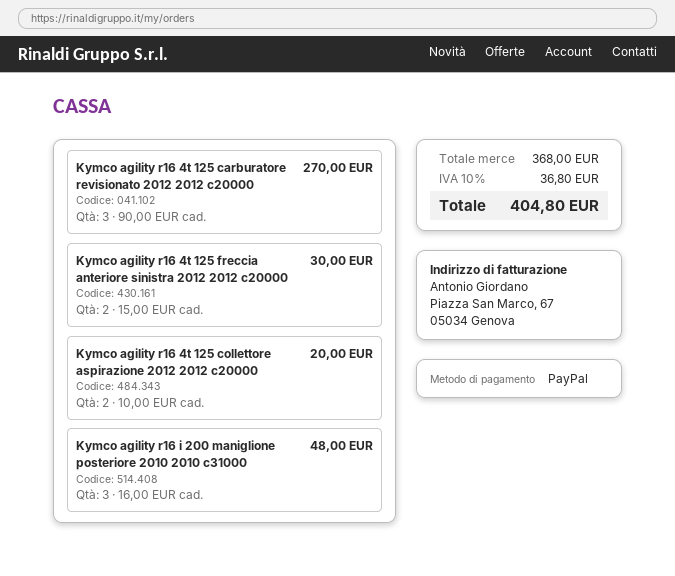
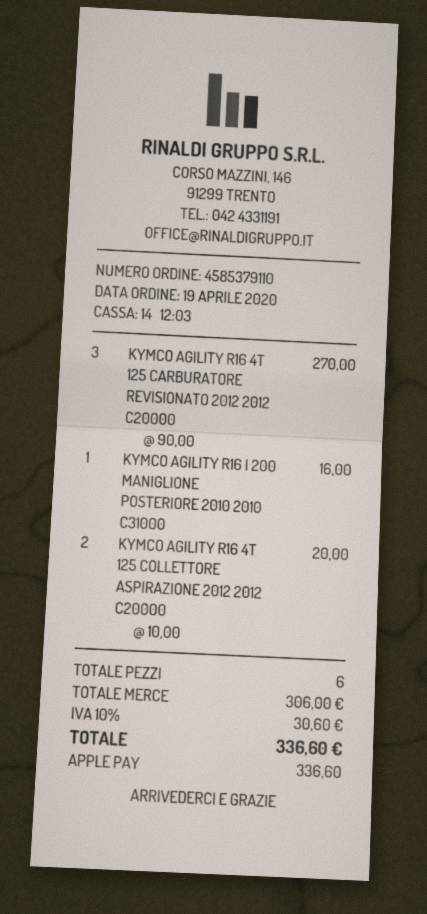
payment method: PayPal -> Apple Pay
Kymco agility r16 4t 125 freccia anteriore sinistra 2012 2012 c20000: 2 x 15.00 = 30.00 -> none
Kymco agility r16 i 200 maniglione posteriore 2010 2010 c31000: 3 x 16.00 = 48.00 -> 1 x 16.00 = 16.00
subtotal: 368.00 -> 306.00
tax: 10% = 36.80 -> 10% = 30.60
total: 404.80 -> 336.60

